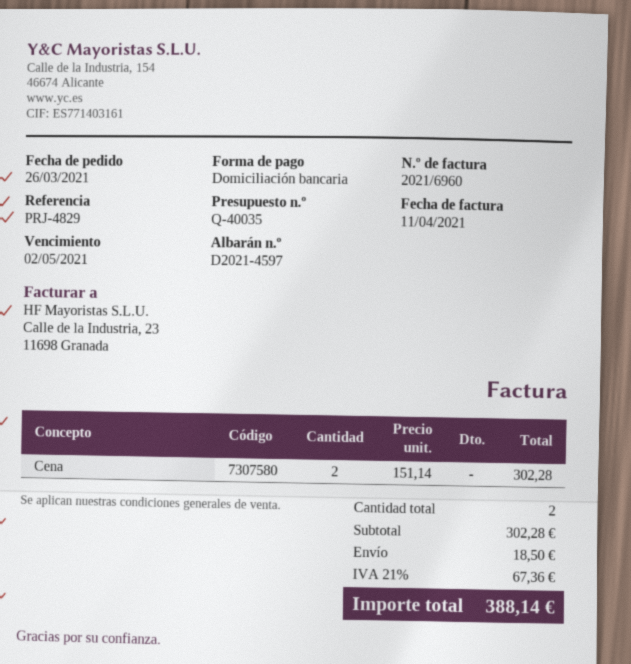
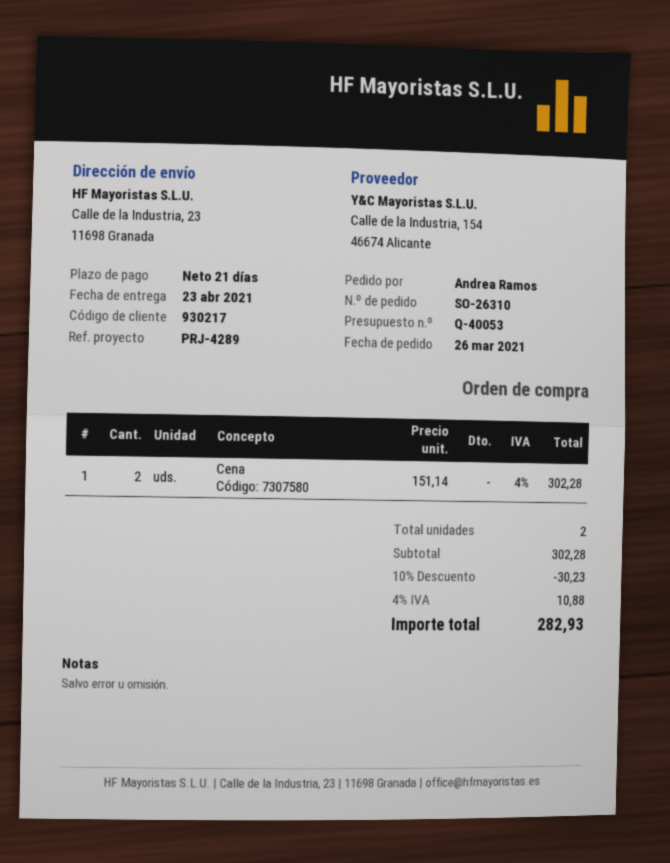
quote number: Q-40035 -> Q-40053
reference: PRJ-4829 -> PRJ-4289
discount: none -> 10% = 30.23
shipping: 18.50 -> none
tax: 21% = 67.36 -> 4% = 10.88
total: 388.14 -> 282.93

